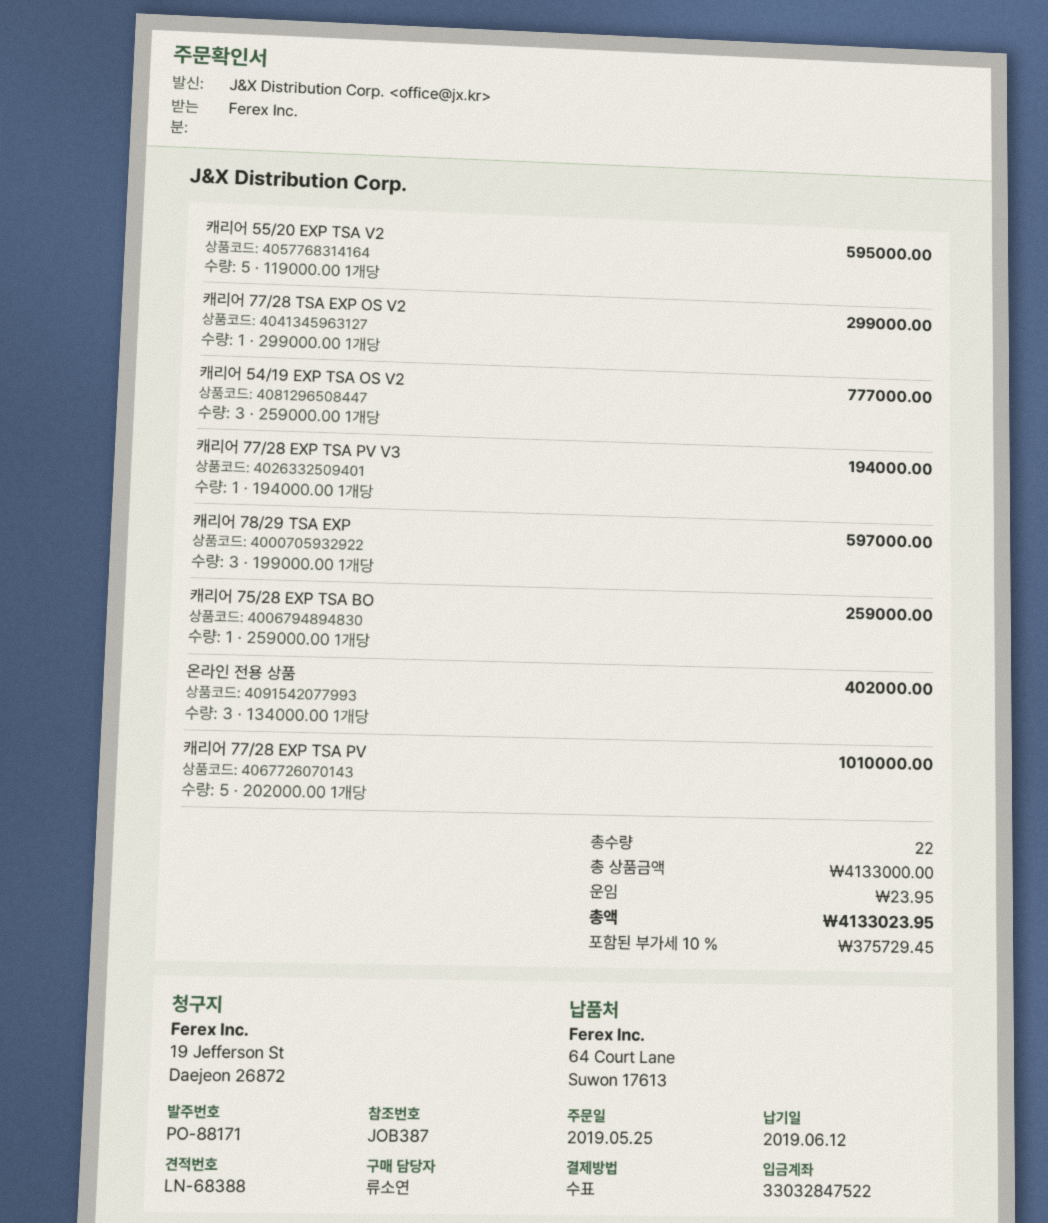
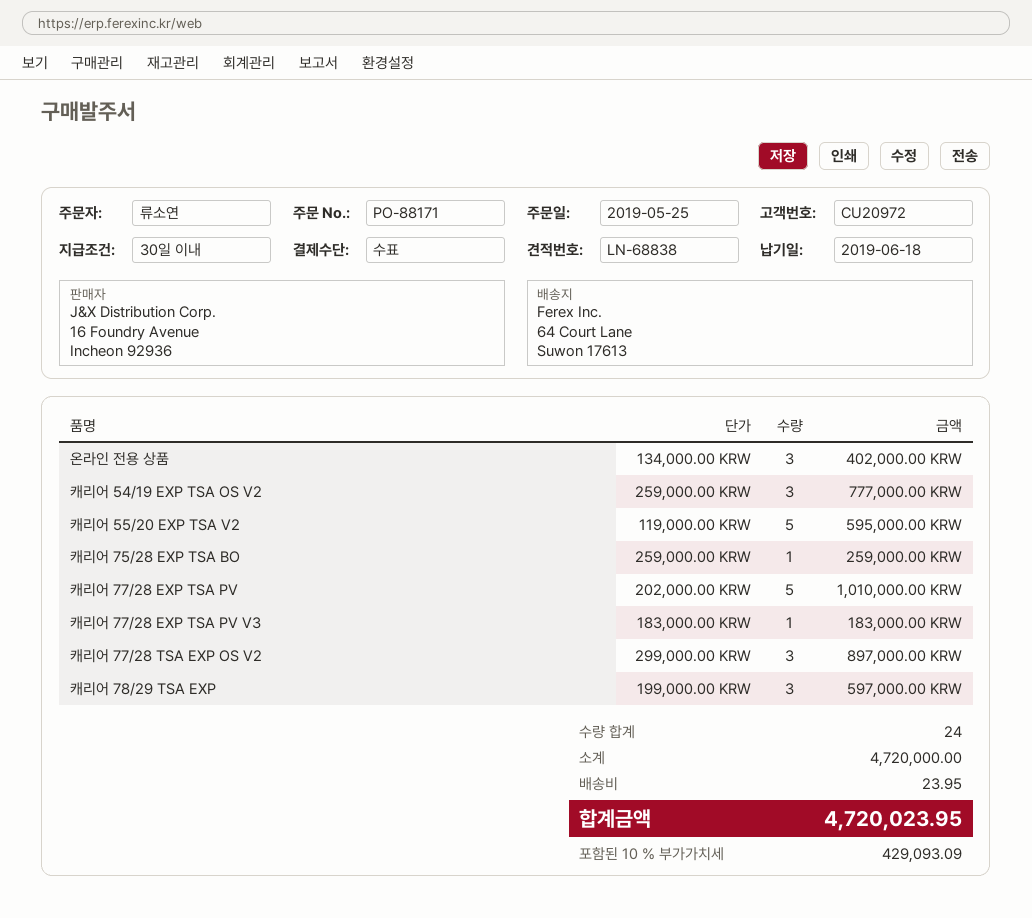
quote number: LN-68388 -> LN-68838
delivery date: 2019-06-12 -> 2019-06-18
캐리어 77/28 TSA EXP OS V2: 1 x 299000.00 = 299000.00 -> 3 x 299000.00 = 897000.00
캐리어 77/28 EXP TSA PV V3: 1 x 194000.00 = 194000.00 -> 1 x 183000.00 = 183000.00
total quantity: 22 -> 24
subtotal: 4133000.00 -> 4720000.00
tax: 10% = 375729.45 -> 10% = 429093.09
total: 4133023.95 -> 4720023.95

